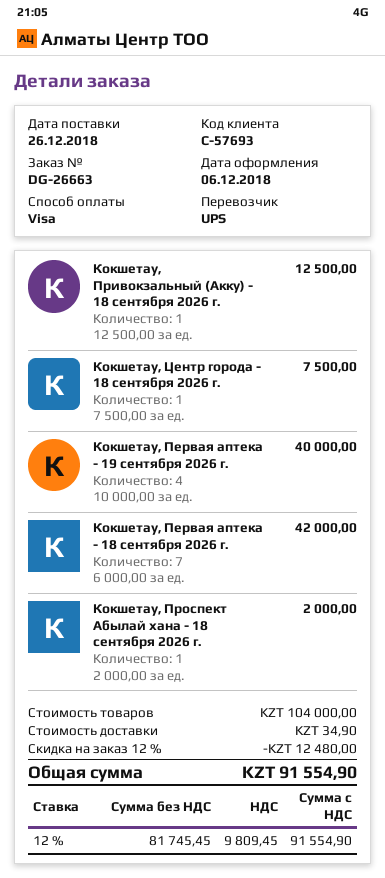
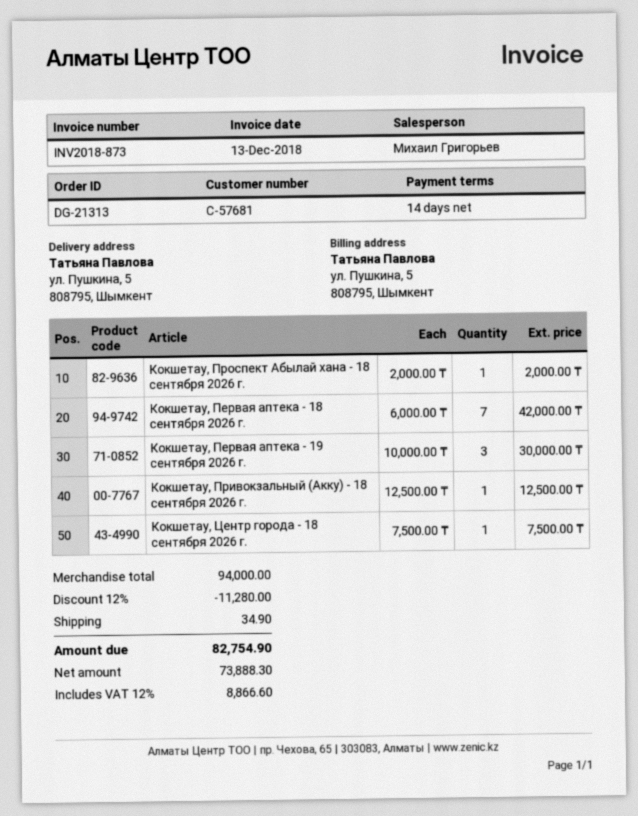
order number: DG-26663 -> DG-21313
customer number: C-57693 -> C-57681
Кокшетау, Первая аптека - 19 сентября 2026 г.: 4 x 10000.00 = 40000.00 -> 3 x 10000.00 = 30000.00
subtotal: 104000.00 -> 94000.00
discount: 12% = 12480.00 -> 12% = 11280.00
net: 81745.45 -> 73888.30
tax: 12% = 9809.45 -> 12% = 8866.60
total: 91554.90 -> 82754.90

